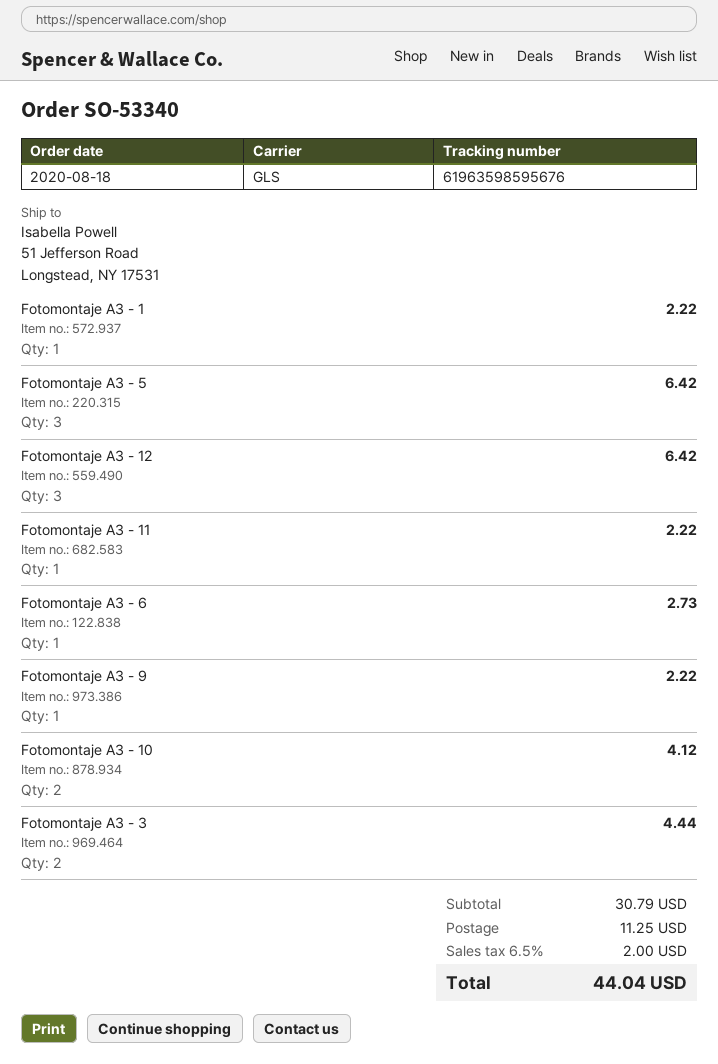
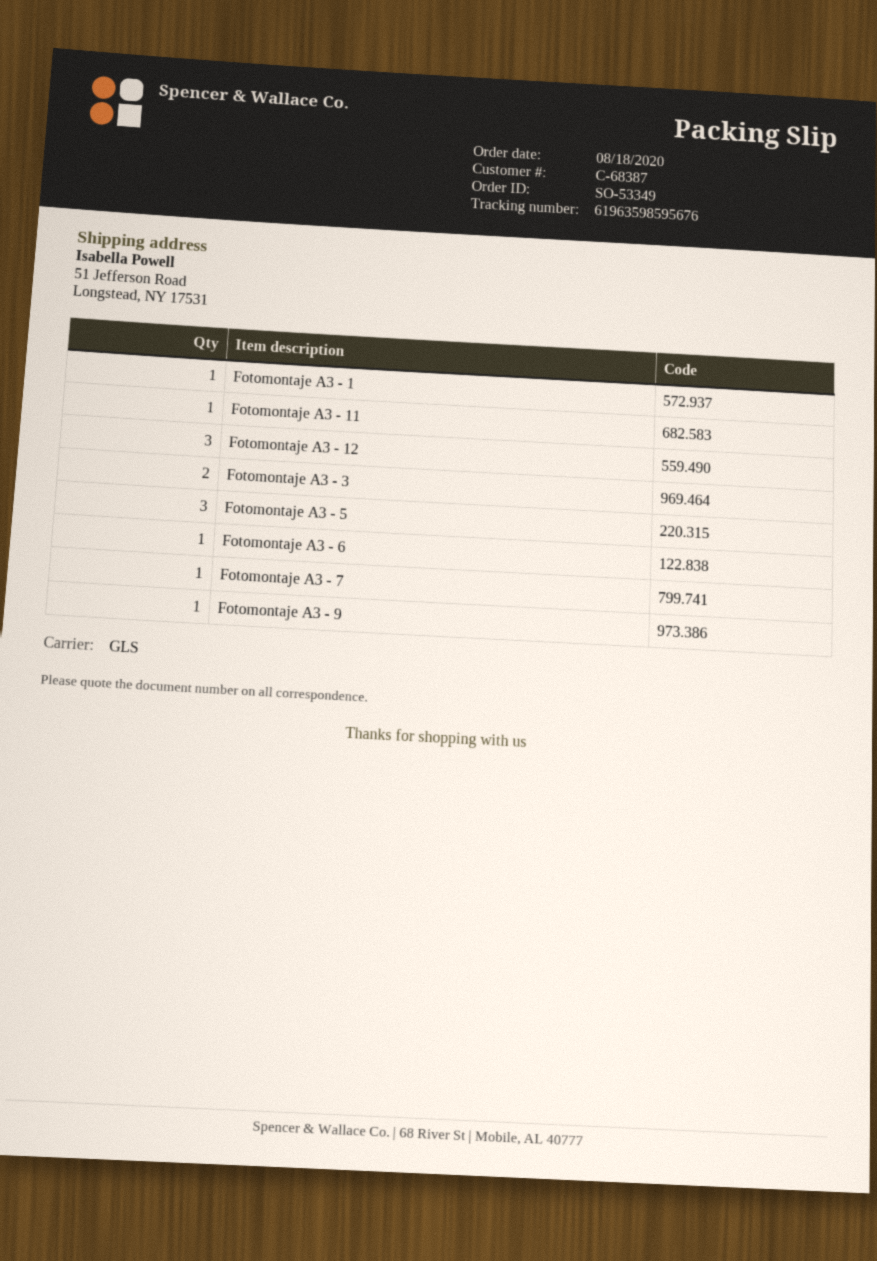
order number: SO-53340 -> SO-53349
Fotomontaje A3 - 10: 2 -> none
Fotomontaje A3 - 7: none -> 1

